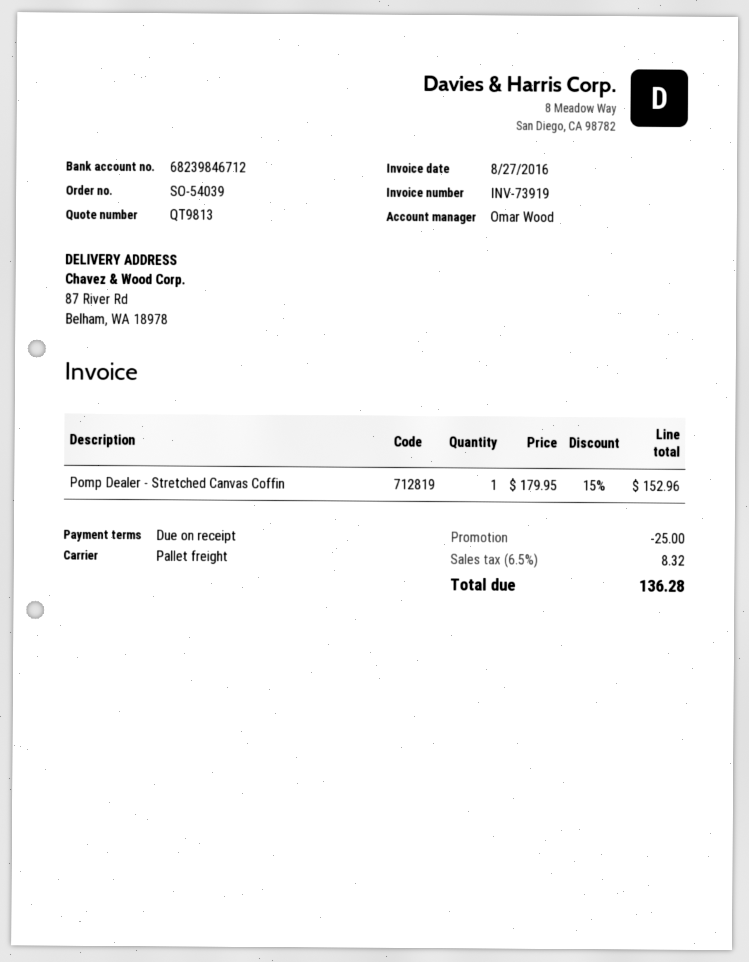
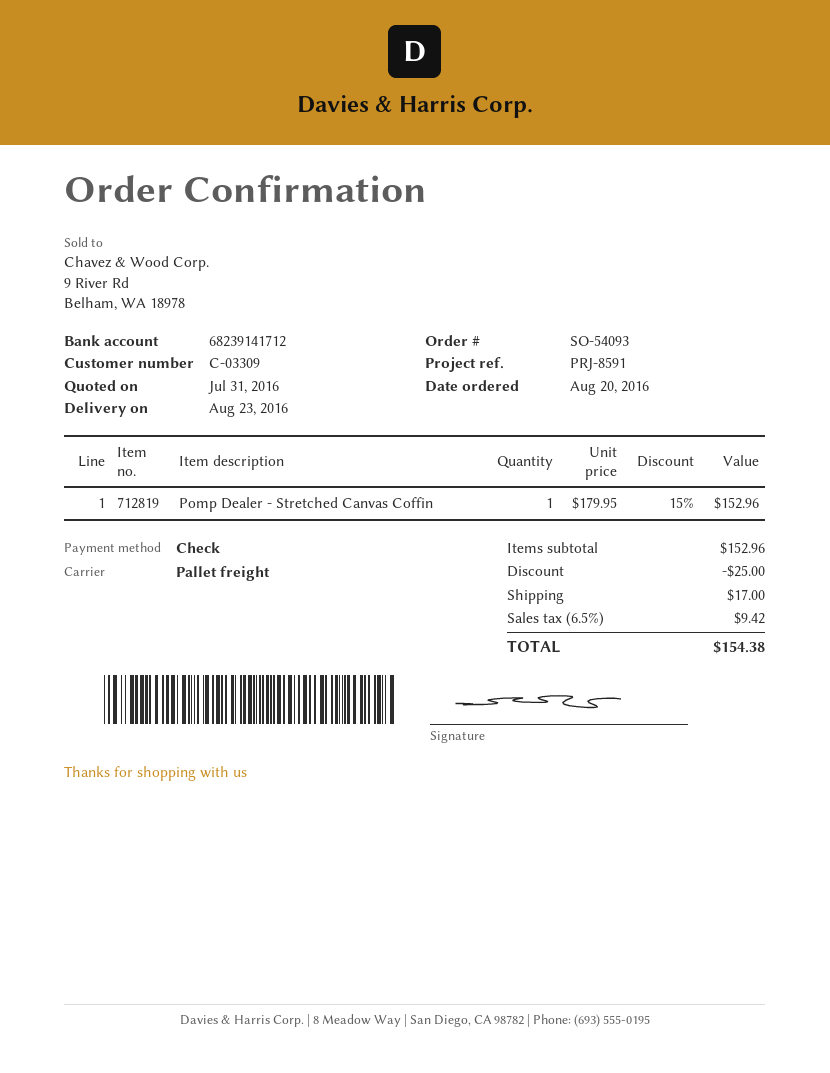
order number: SO-54039 -> SO-54093
bank account: 68239846712 -> 68239141712
shipping: none -> 17.00
tax: 6.5% = 8.32 -> 6.5% = 9.42
total: 136.28 -> 154.38

